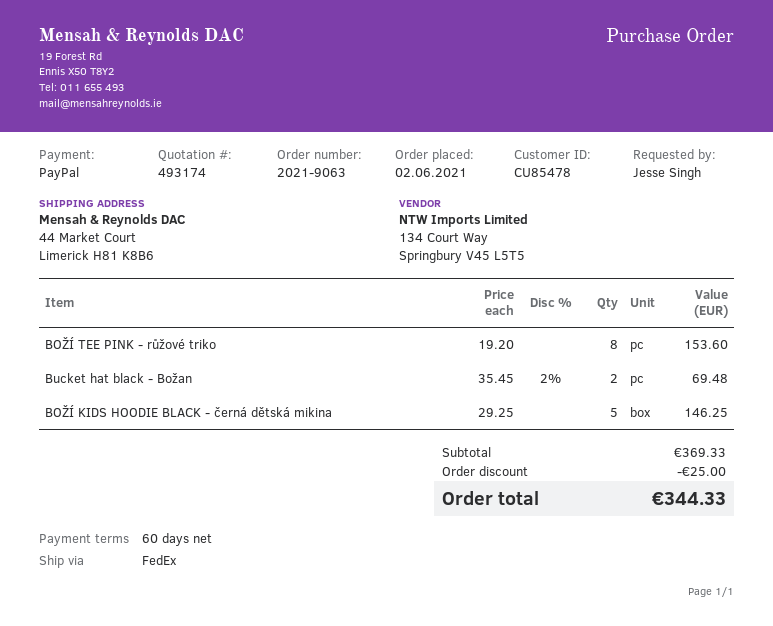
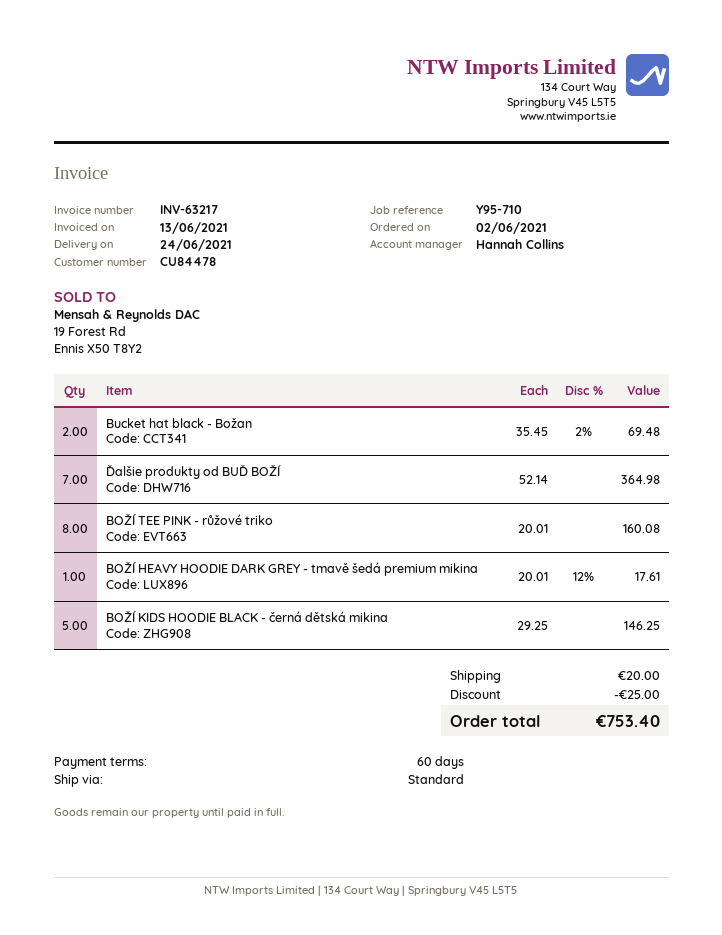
customer number: CU85478 -> CU84478
shipping method: FedEx -> standard
BOŽÍ TEE PINK - růžové triko: 8 x 19.20 = 153.60 -> 8 x 20.01 = 160.08
Ďalšie produkty od BUĎ BOŽÍ: none -> 7 x 52.14 = 364.98
BOŽÍ HEAVY HOODIE DARK GREY - tmavě šedá premium mikina: none -> 1 x 20.01 - 12% = 17.61
shipping: none -> 20.00
total: 344.33 -> 753.40

